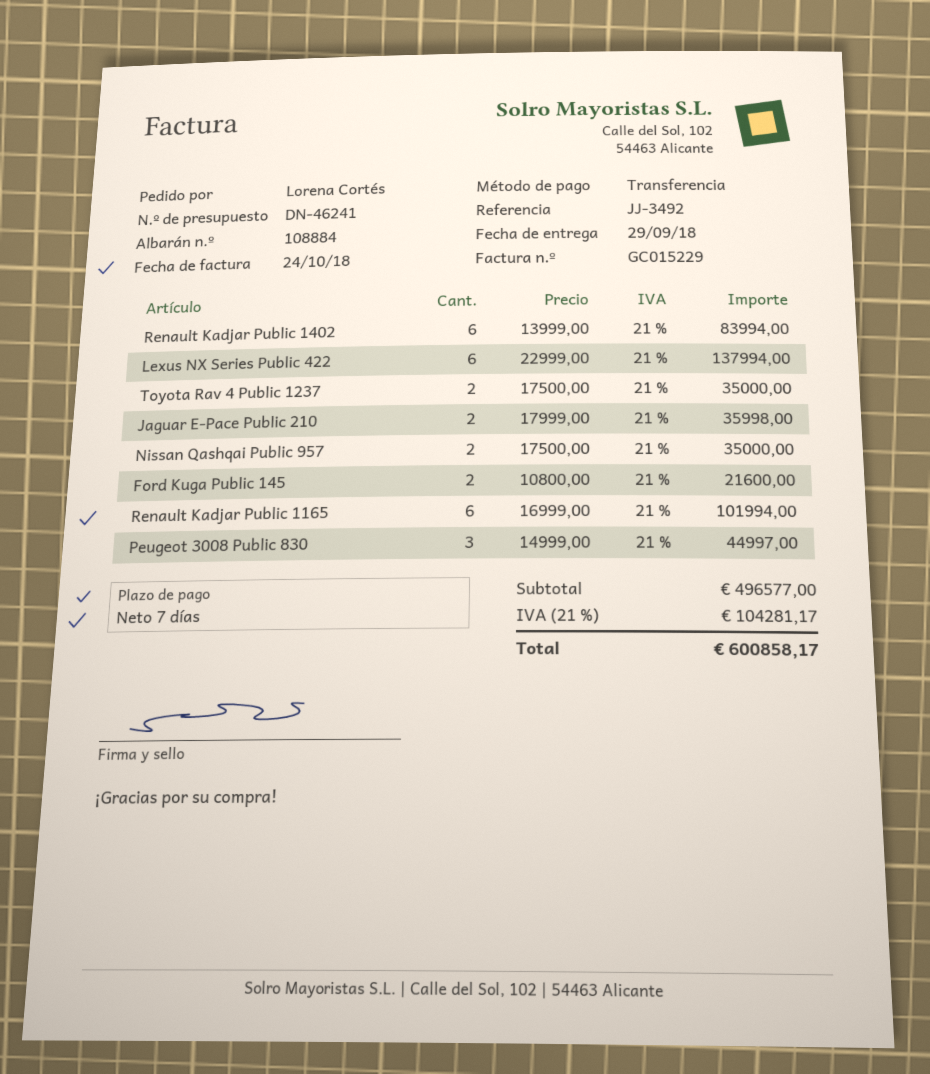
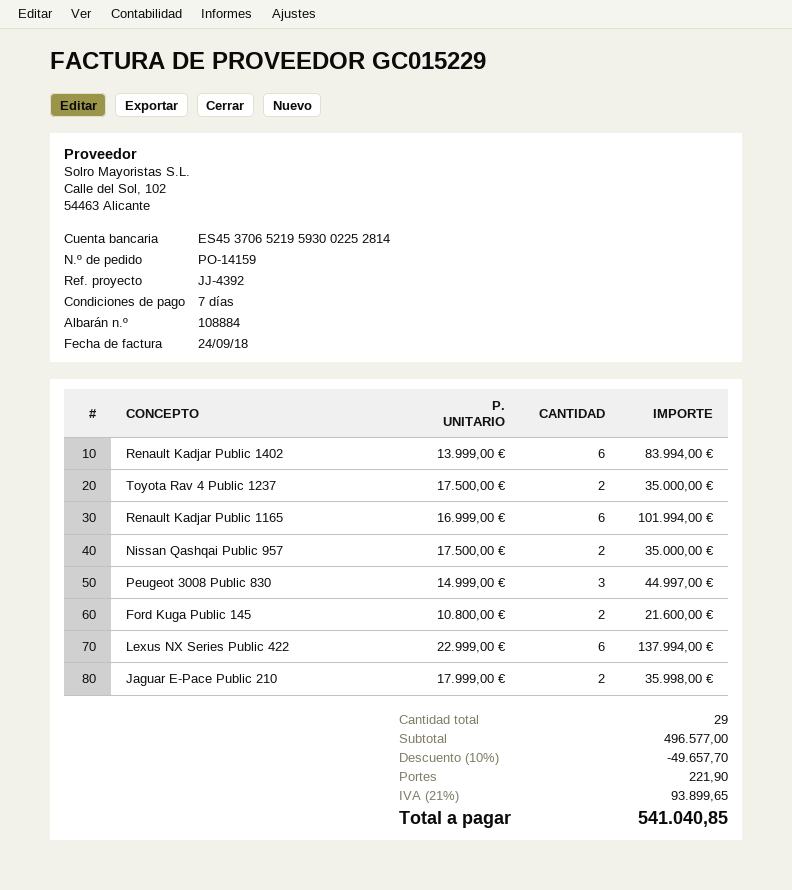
invoice date: 2018-10-24 -> 2018-09-24
reference: JJ-3492 -> JJ-4392
discount: none -> 10% = 49657.70
shipping: none -> 221.90
tax: 21% = 104281.17 -> 21% = 93899.65
total: 600858.17 -> 541040.85

